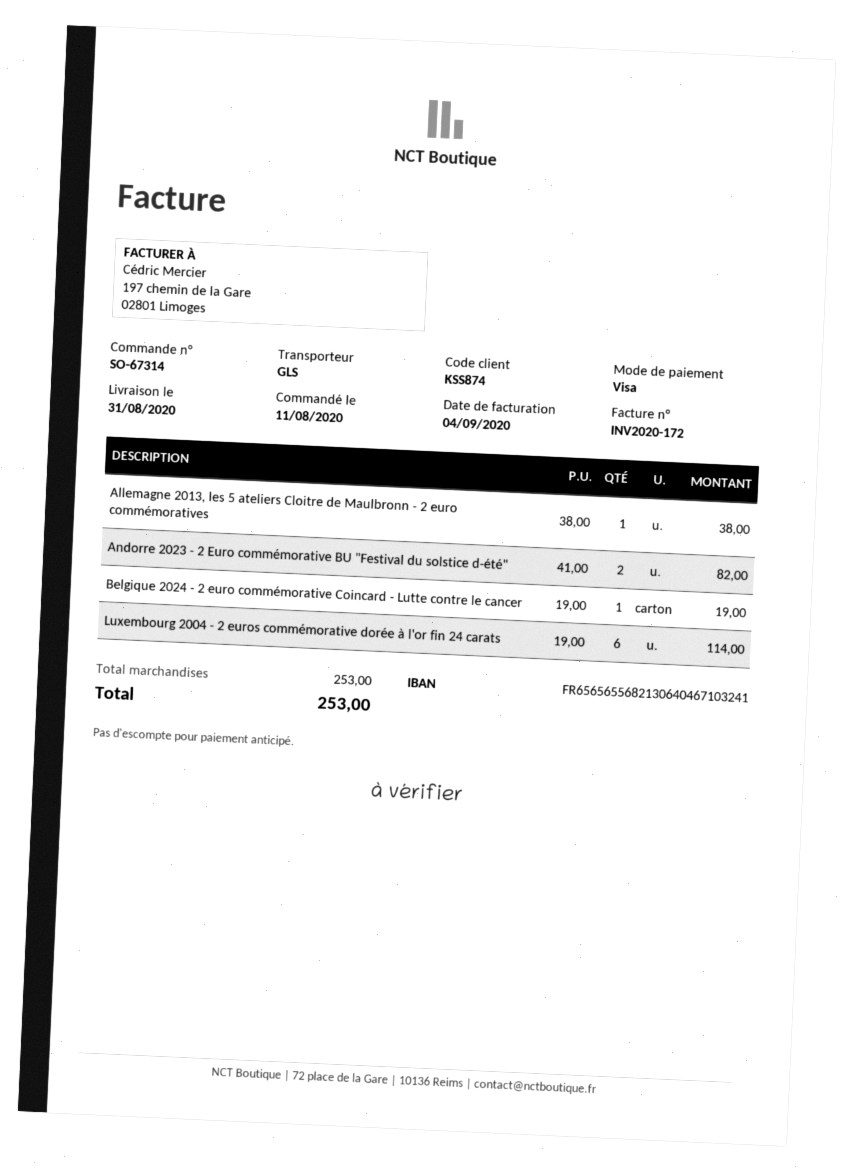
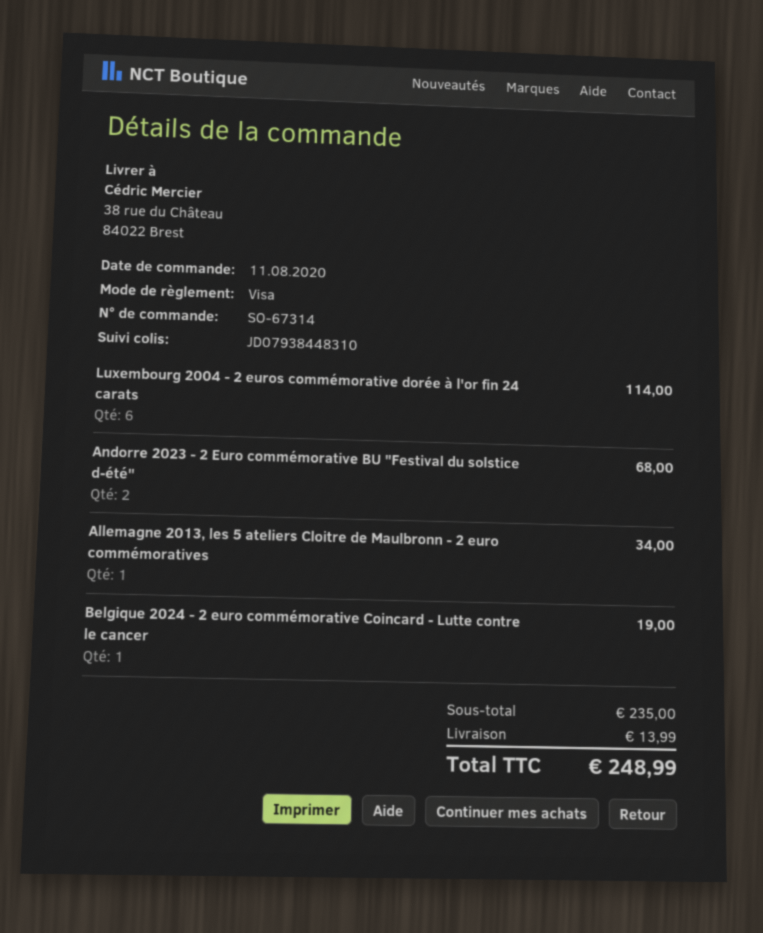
Allemagne 2013, les 5 ateliers Cloitre de Maulbronn - 2 euro commémoratives: 1 for 38.00 -> 1 for 34.00
Andorre 2023 - 2 Euro commémorative BU "Festival du solstice d-été": 2 for 82.00 -> 2 for 68.00
subtotal: 253.00 -> 235.00
shipping: none -> 13.99
total: 253.00 -> 248.99

